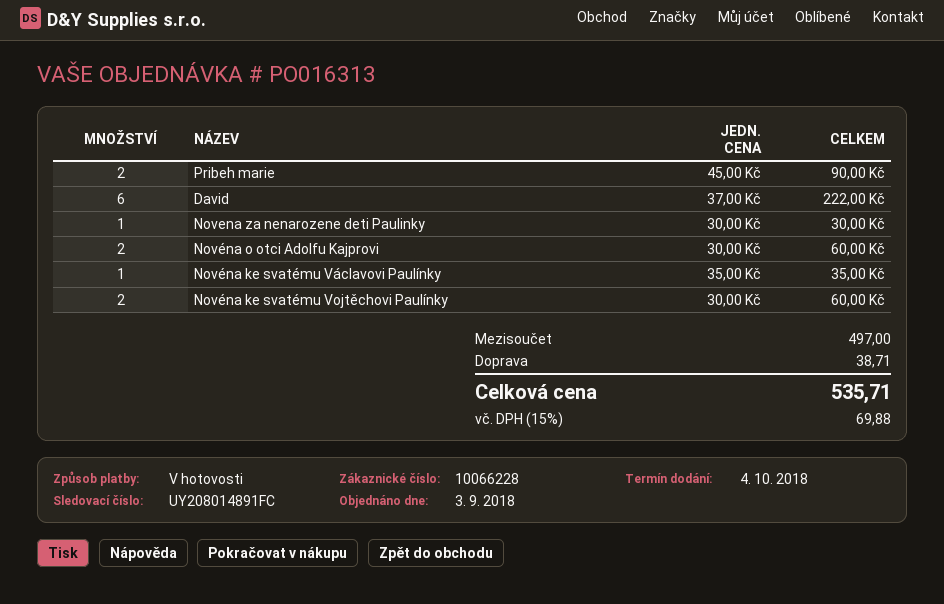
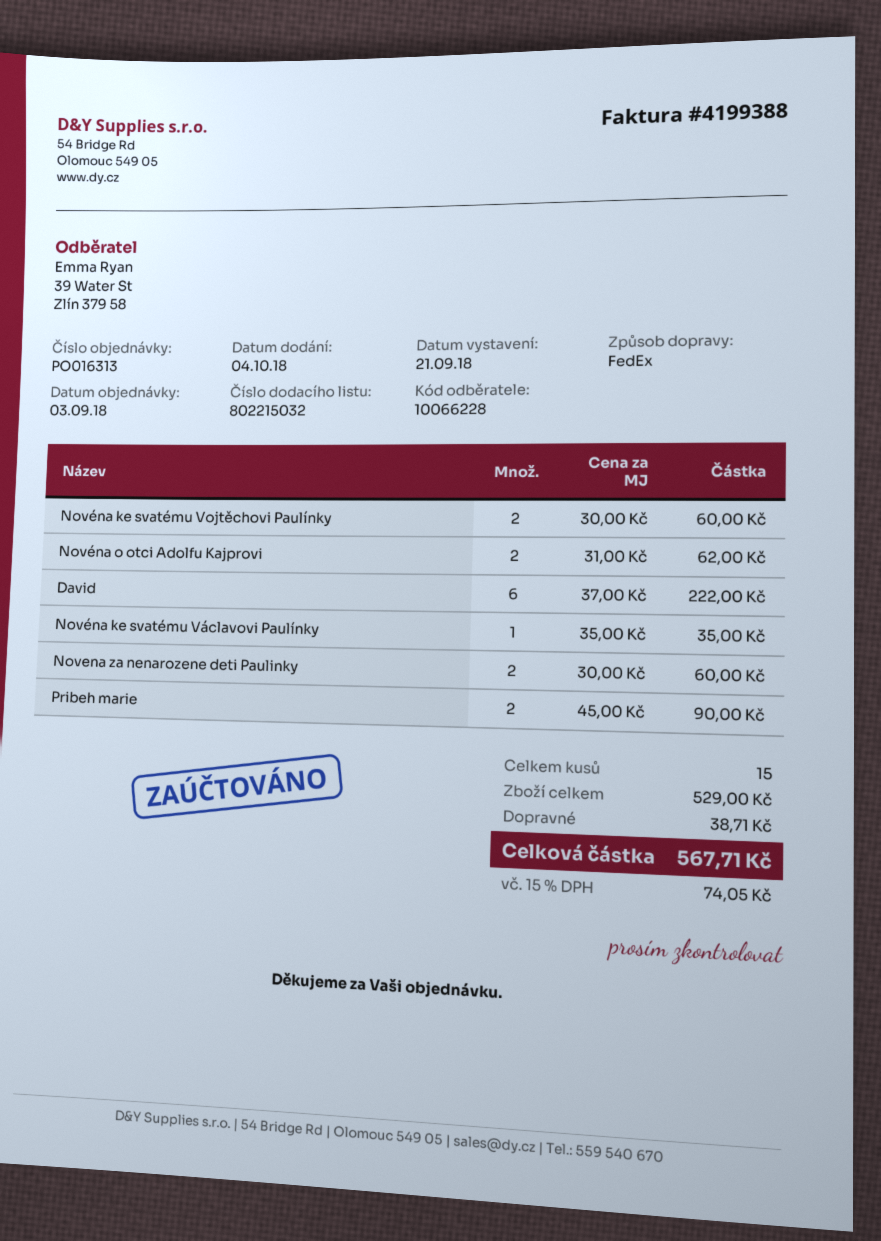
Novena za nenarozene deti Paulinky: 1 x 30.00 = 30.00 -> 2 x 30.00 = 60.00
Novéna o otci Adolfu Kajprovi: 2 x 30.00 = 60.00 -> 2 x 31.00 = 62.00
subtotal: 497.00 -> 529.00
tax: 15% = 69.88 -> 15% = 74.05
total: 535.71 -> 567.71

